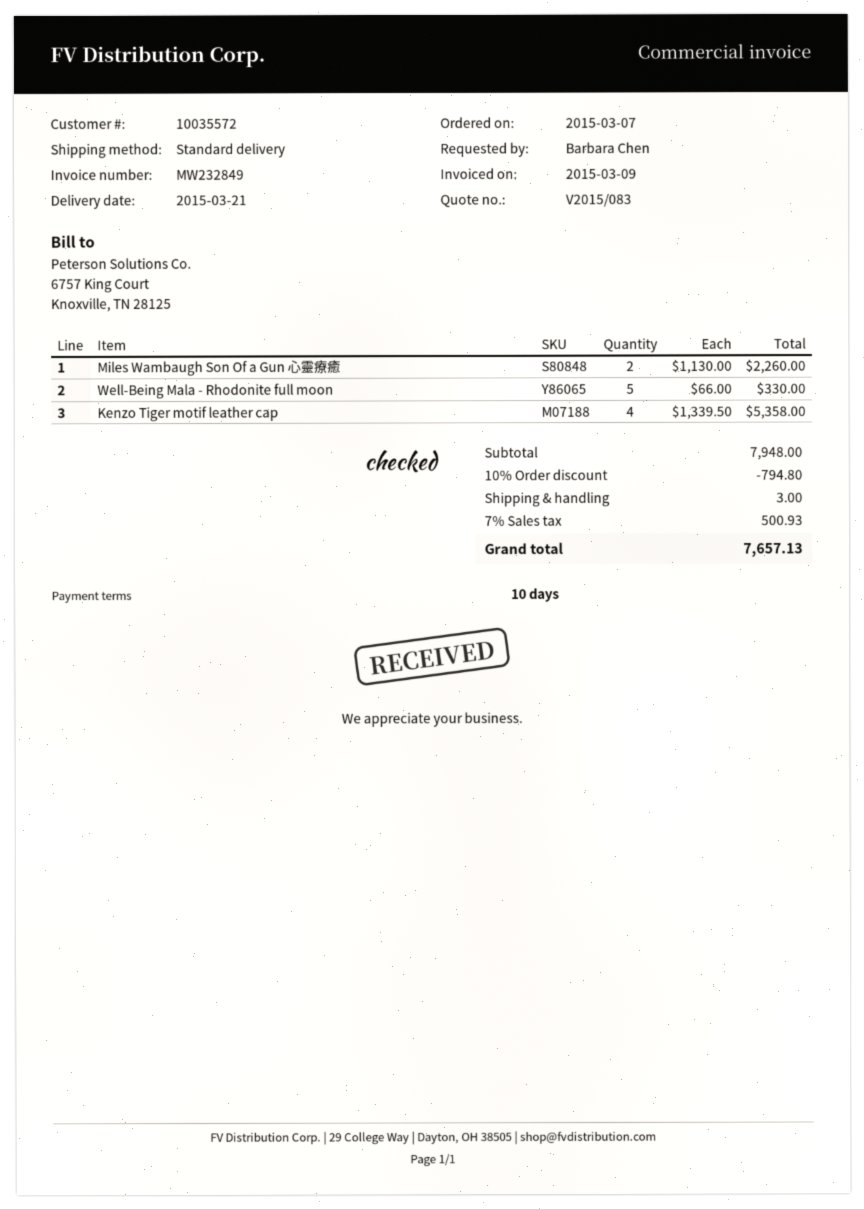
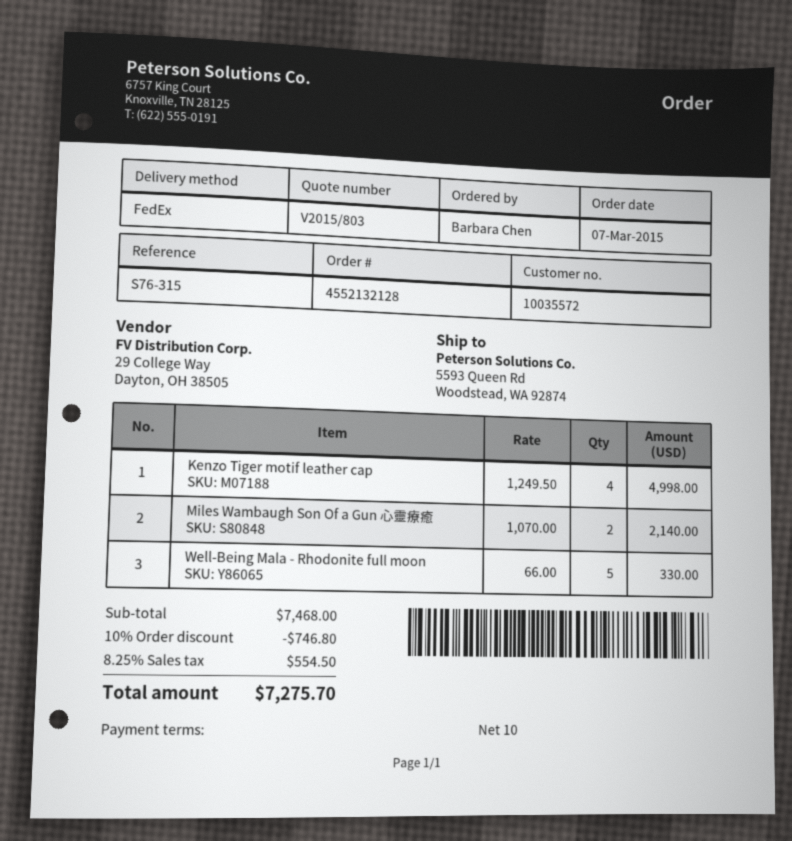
quote number: V2015/083 -> V2015/803
shipping method: standard -> FedEx
Miles Wambaugh Son Of a Gun 心靈療癒: 2 x 1130.00 = 2260.00 -> 2 x 1070.00 = 2140.00
Kenzo Tiger motif leather cap: 4 x 1339.50 = 5358.00 -> 4 x 1249.50 = 4998.00
subtotal: 7948.00 -> 7468.00
discount: 10% = 794.80 -> 10% = 746.80
shipping: 3.00 -> none
tax: 7% = 500.93 -> 8.25% = 554.50
total: 7657.13 -> 7275.70

